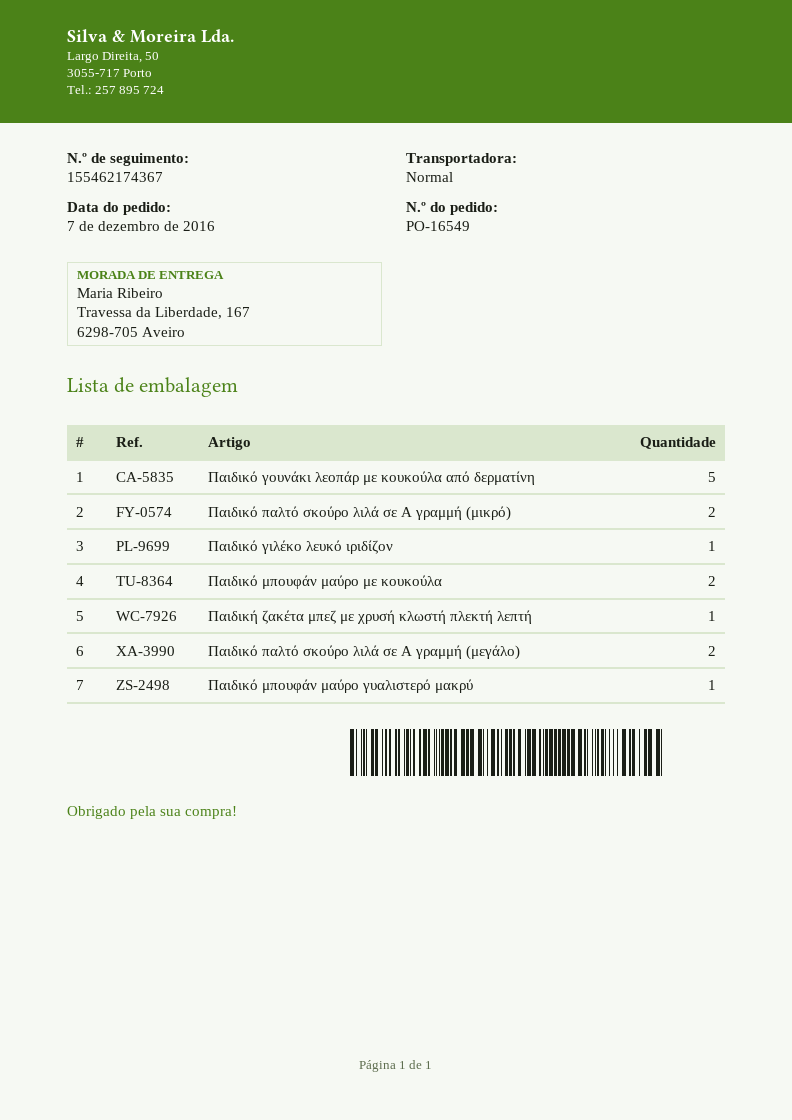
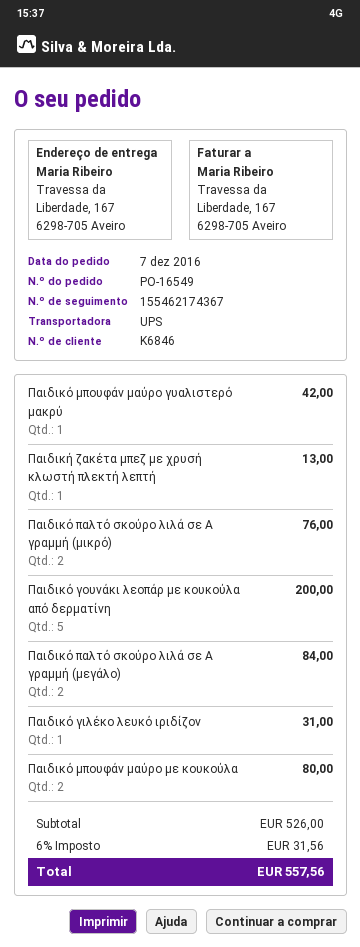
shipping method: standard -> UPS

